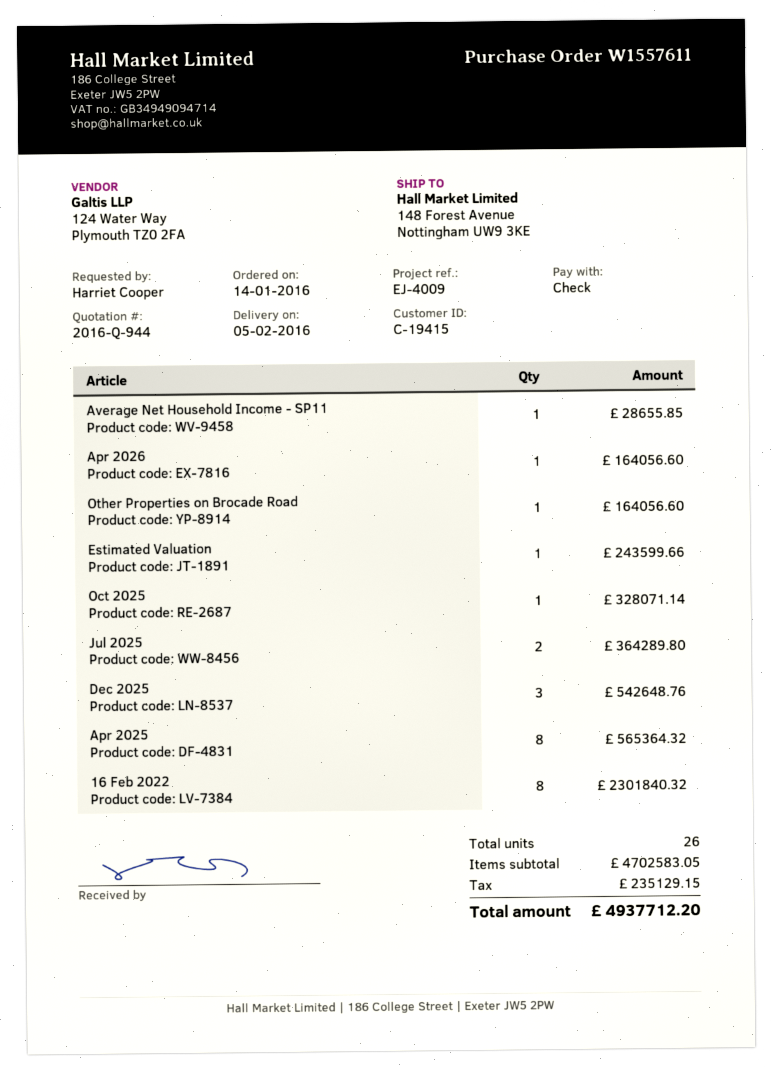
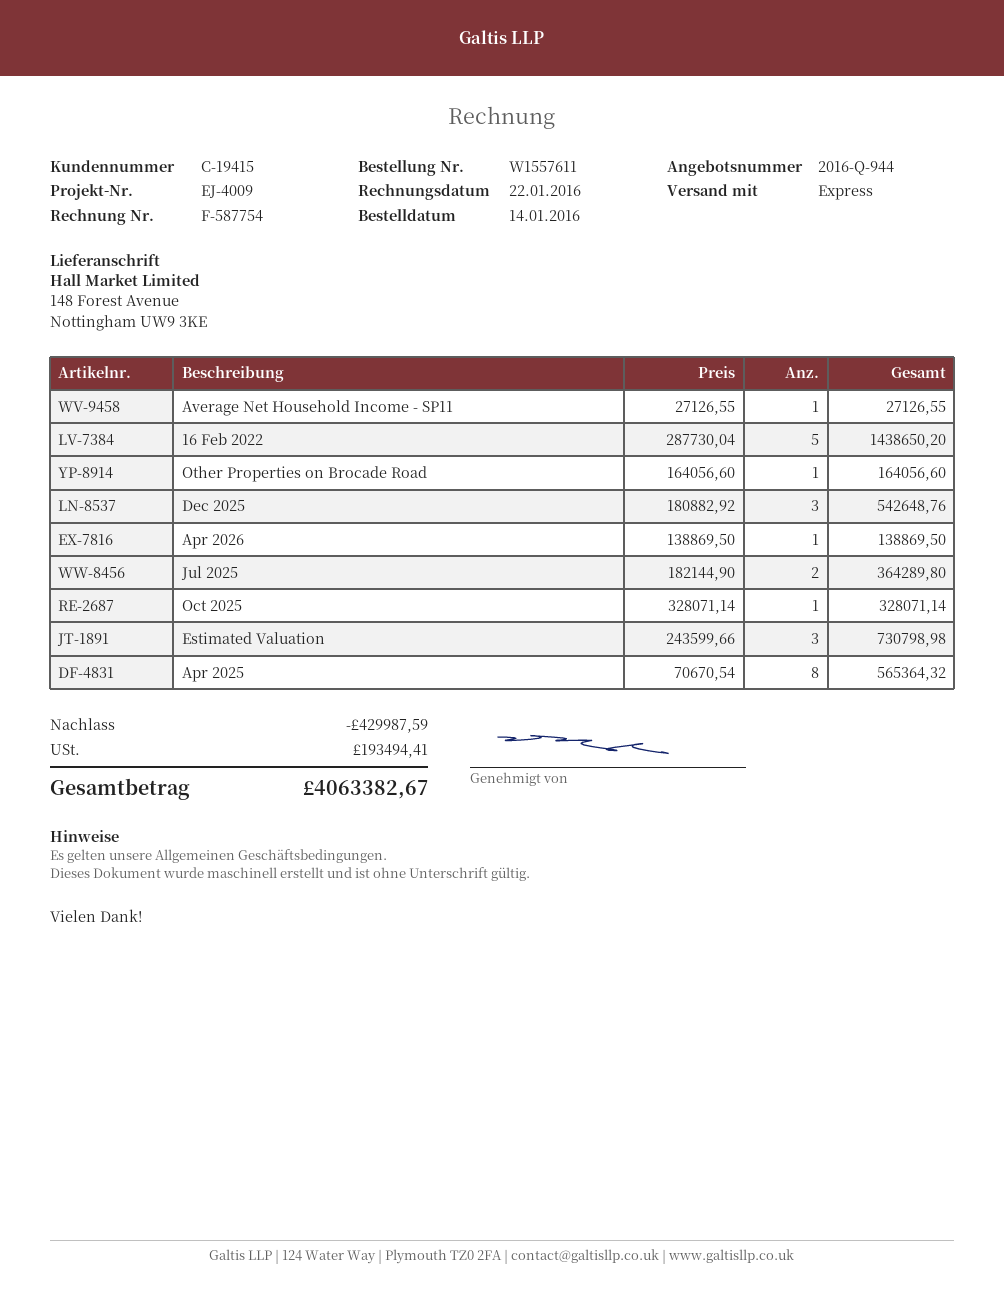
Average Net Household Income - SP11: 1 for 28655.85 -> 1 for 27126.55
Apr 2026: 1 for 164056.60 -> 1 for 138869.50
Estimated Valuation: 1 for 243599.66 -> 3 for 730798.98
16 Feb 2022: 8 for 2301840.32 -> 5 for 1438650.20
discount: none -> 429987.59
tax: 235129.15 -> 193494.41
total: 4937712.20 -> 4063382.67

